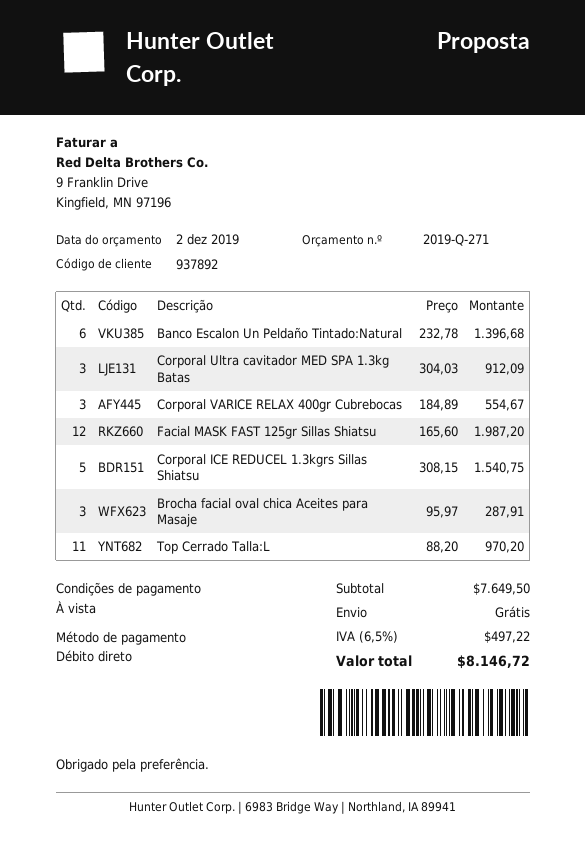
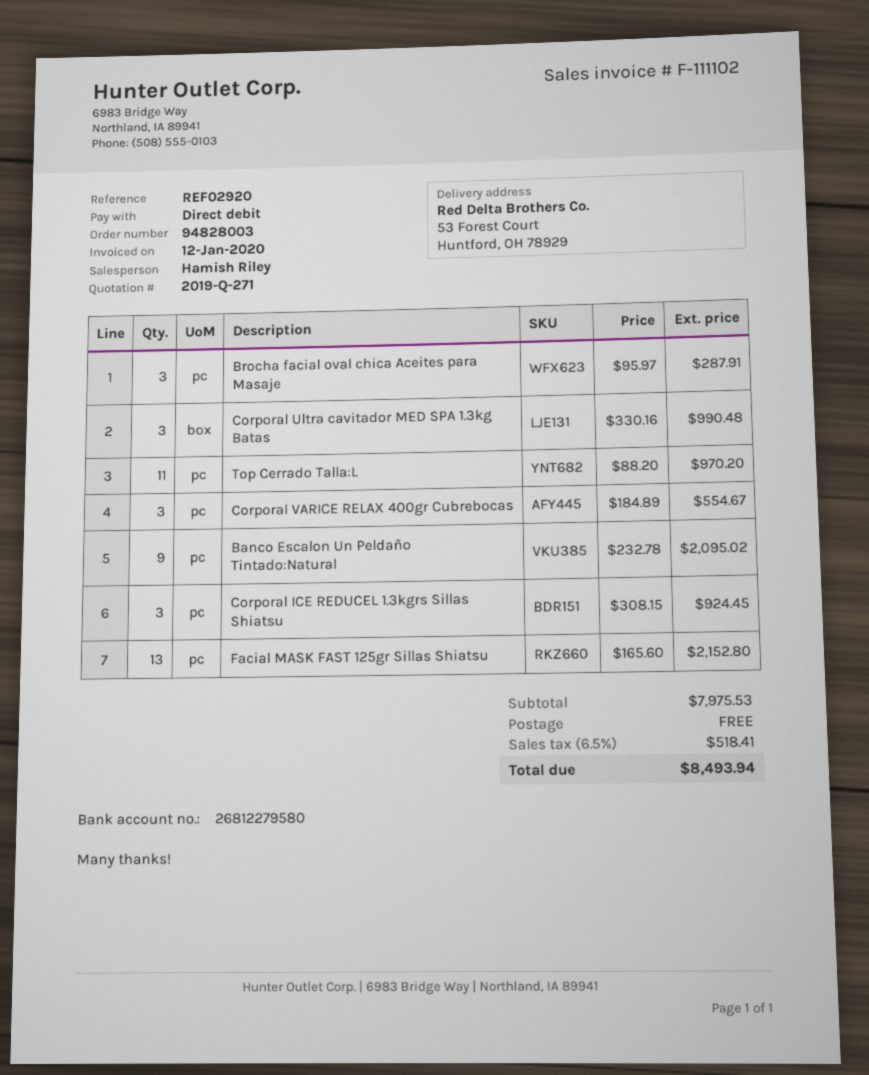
Banco Escalon Un Peldaño Tintado:Natural: 6 x 232.78 = 1396.68 -> 9 x 232.78 = 2095.02
Corporal Ultra cavitador MED SPA 1.3kg Batas: 3 x 304.03 = 912.09 -> 3 x 330.16 = 990.48
Facial MASK FAST 125gr Sillas Shiatsu: 12 x 165.60 = 1987.20 -> 13 x 165.60 = 2152.80
Corporal ICE REDUCEL 1.3kgrs Sillas Shiatsu: 5 x 308.15 = 1540.75 -> 3 x 308.15 = 924.45
subtotal: 7649.50 -> 7975.53
tax: 6.5% = 497.22 -> 6.5% = 518.41
total: 8146.72 -> 8493.94

